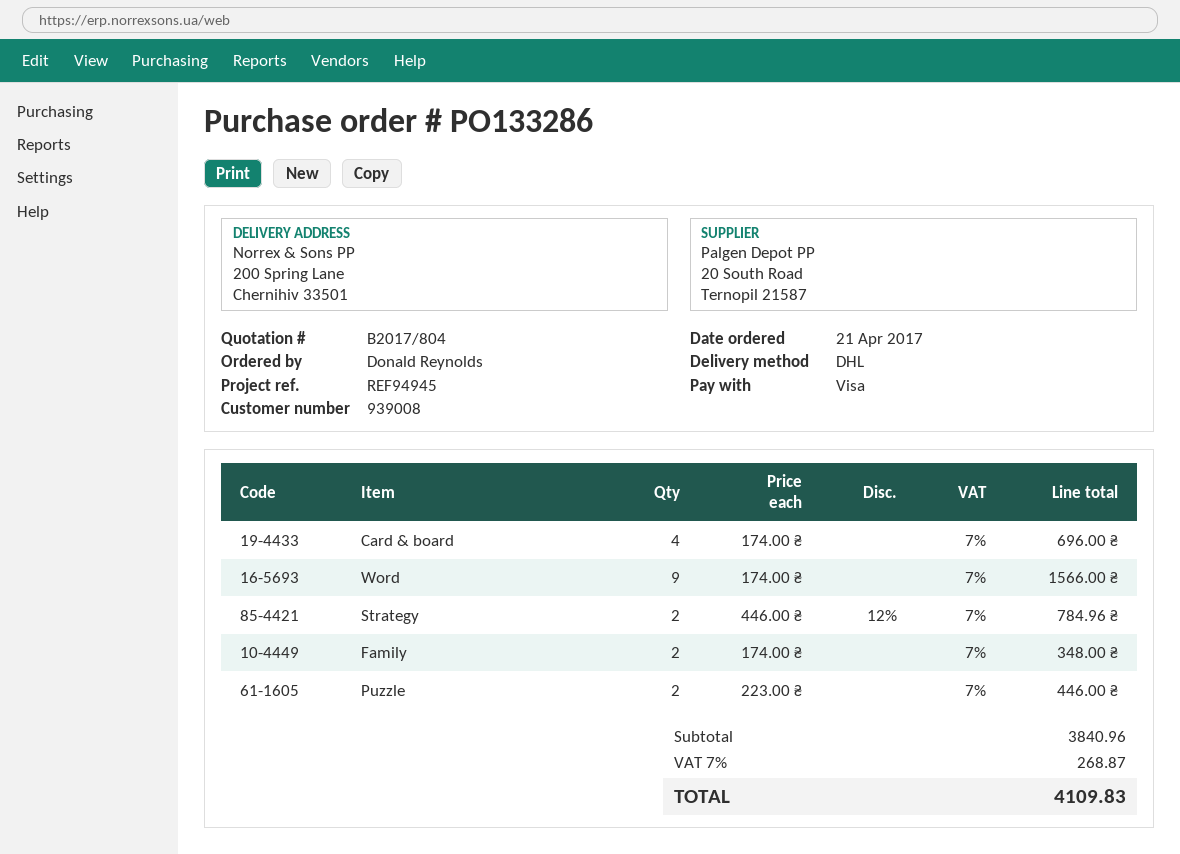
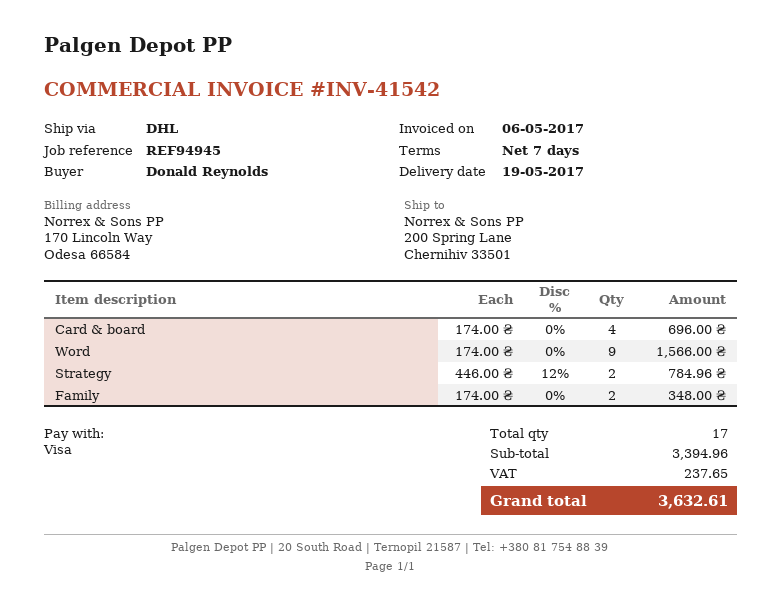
Puzzle: 2 x 223.00 = 446.00 -> none
subtotal: 3840.96 -> 3394.96
tax: 268.87 -> 237.65
total: 4109.83 -> 3632.61

